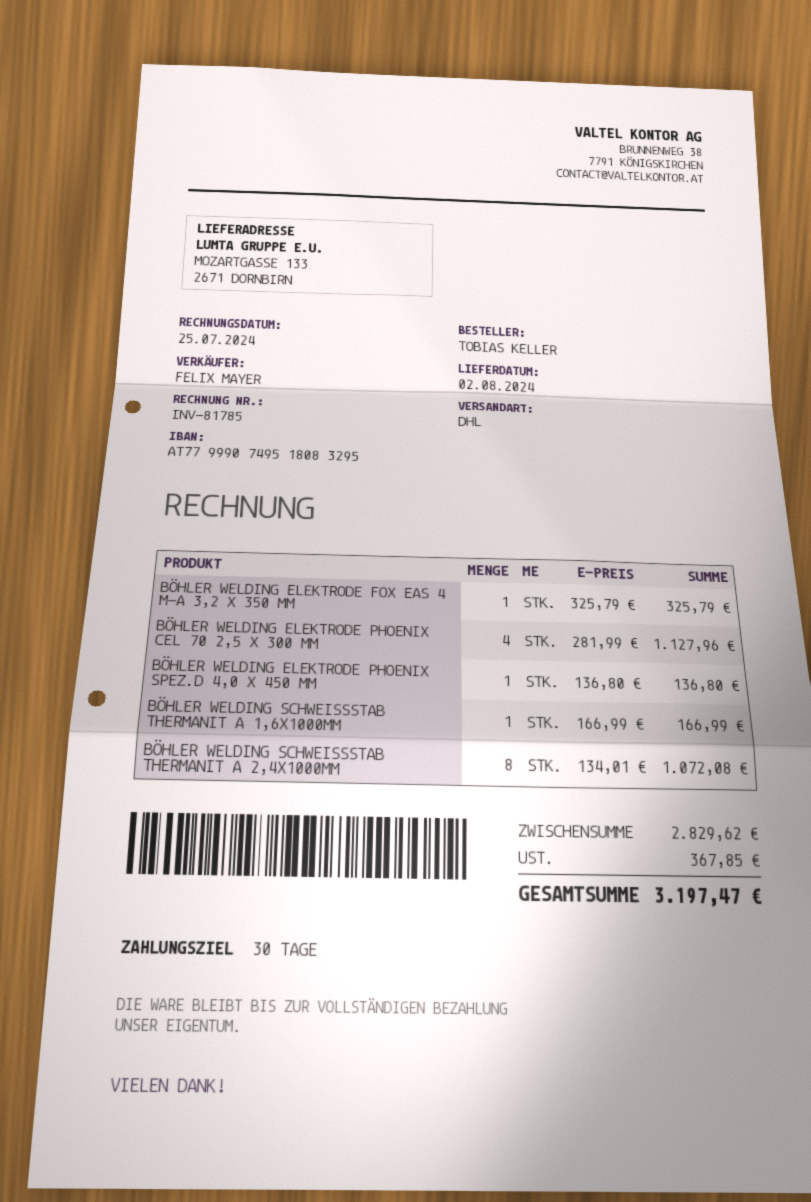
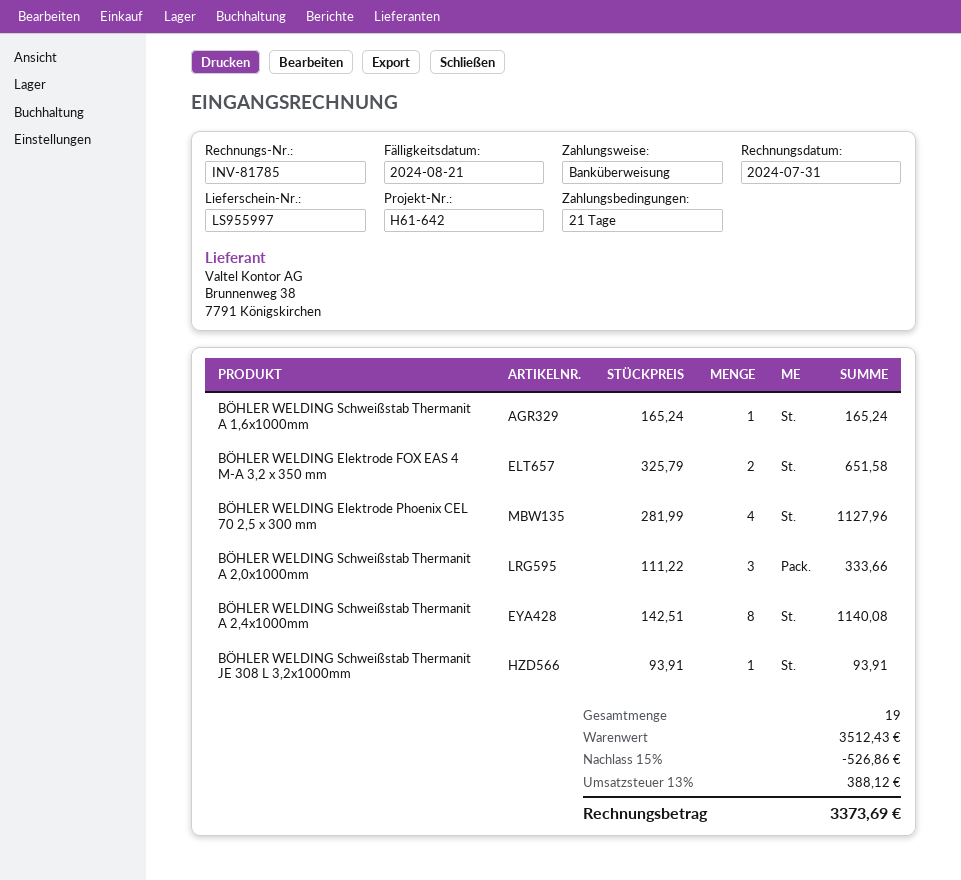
invoice date: 2024-07-25 -> 2024-07-31
payment terms: 30 days -> 21 days
BÖHLER WELDING ELEKTRODE FOX EAS 4 M-A 3,2 X 350 MM: 1 x 325.79 = 325.79 -> 2 x 325.79 = 651.58
BÖHLER WELDING ELEKTRODE PHOENIX SPEZ.D 4,0 X 450 MM: 1 x 136.80 = 136.80 -> none
BÖHLER WELDING SCHWEISSSTAB THERMANIT A 1,6X1000MM: 1 x 166.99 = 166.99 -> 1 x 165.24 = 165.24
BÖHLER WELDING SCHWEISSSTAB THERMANIT A 2,4X1000MM: 8 x 134.01 = 1072.08 -> 8 x 142.51 = 1140.08
BÖHLER WELDING Schweißstab Thermanit A 2,0x1000mm: none -> 3 x 111.22 = 333.66
BÖHLER WELDING Schweißstab Thermanit JE 308 L 3,2x1000mm: none -> 1 x 93.91 = 93.91
subtotal: 2829.62 -> 3512.43
discount: none -> 15% = 526.86
tax: 367.85 -> 388.12
total: 3197.47 -> 3373.69

